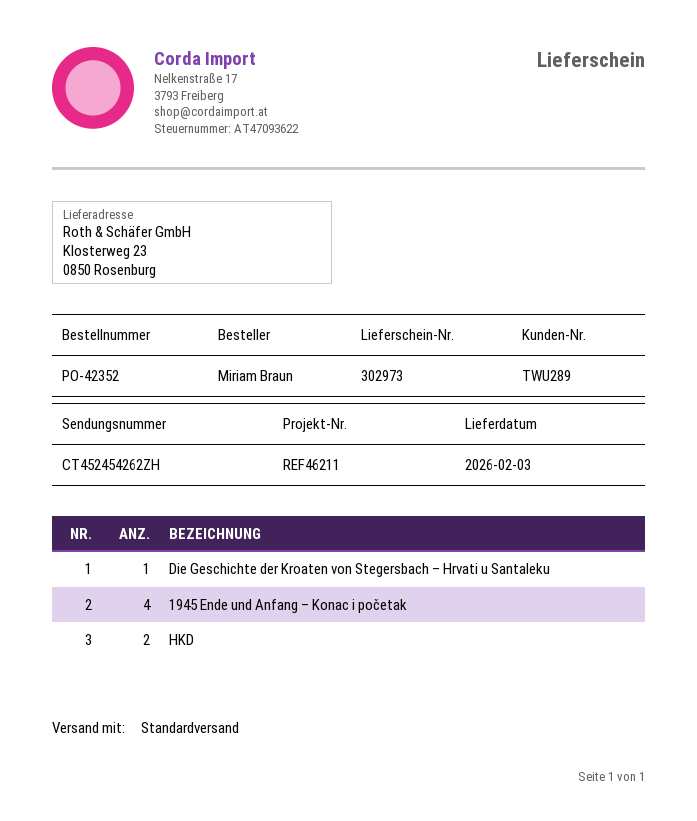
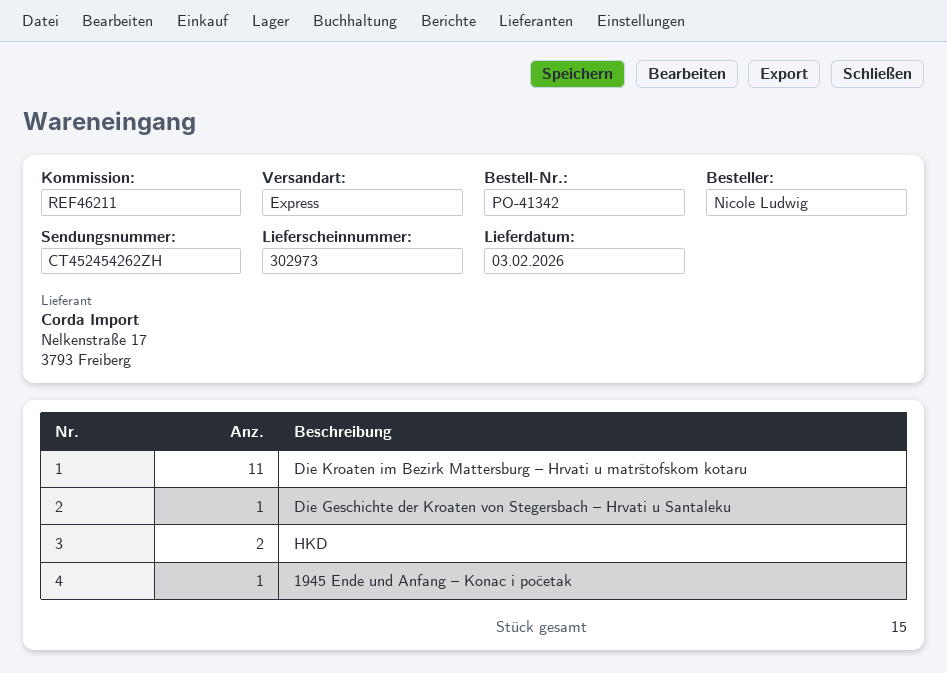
order number: PO-42352 -> PO-41342
ordered by: Miriam Braun -> Nicole Ludwig
shipping method: standard -> express
1945 Ende und Anfang – Konac i početak: 4 -> 1
Die Kroaten im Bezirk Mattersburg – Hrvati u matrštofskom kotaru: none -> 11

